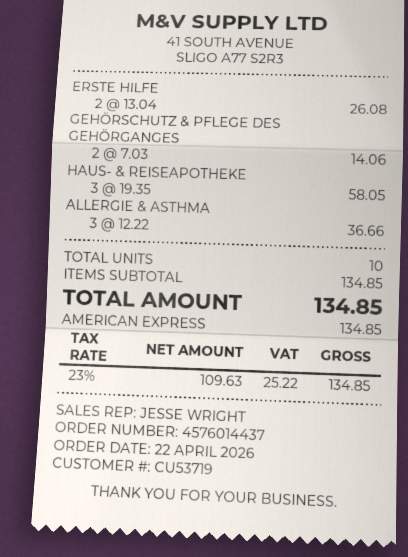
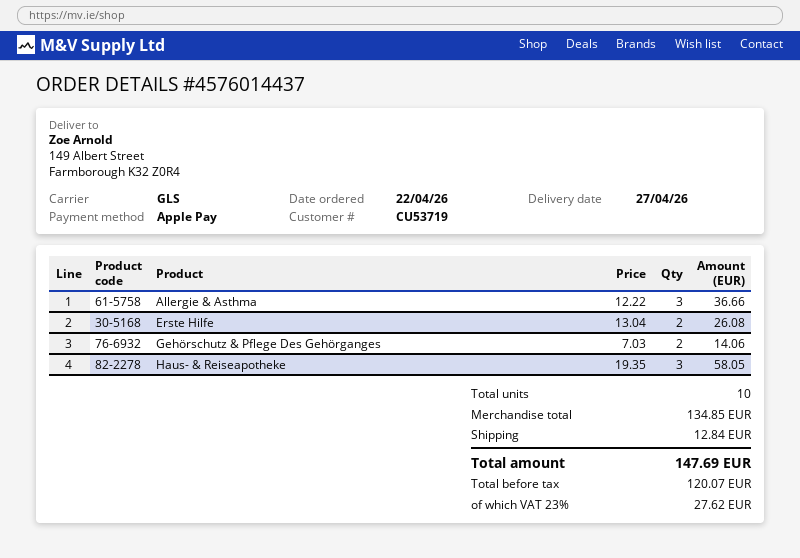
payment method: American Express -> Apple Pay
shipping: none -> 12.84
net: 109.63 -> 120.07
tax: 23% = 25.22 -> 23% = 27.62
total: 134.85 -> 147.69

